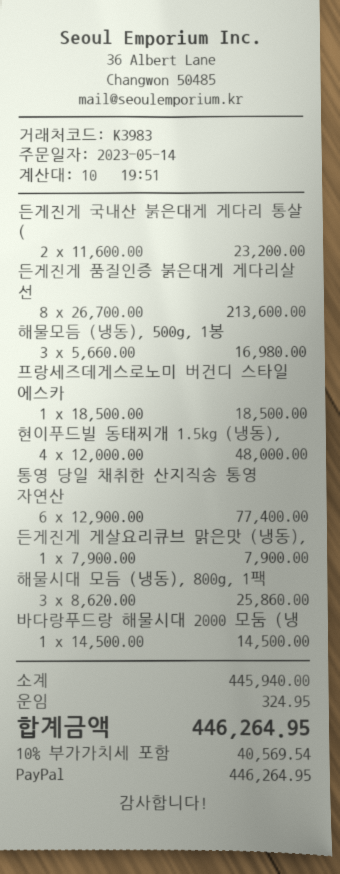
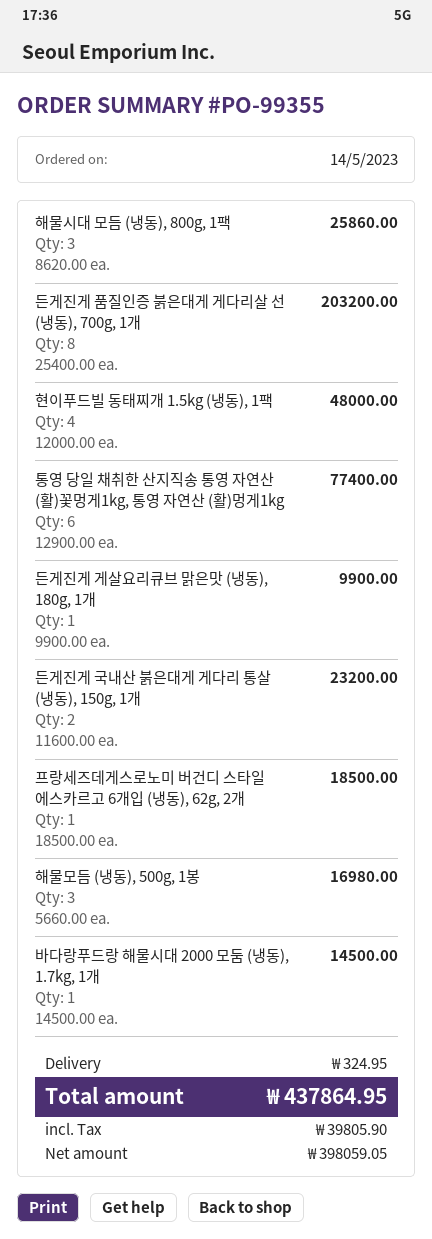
든게진게 품질인증 붉은대게 게다리살 선: 8 x 26700.00 = 213600.00 -> 8 x 25400.00 = 203200.00
든게진게 게살요리큐브 맑은맛 (냉동),: 1 x 7900.00 = 7900.00 -> 1 x 9900.00 = 9900.00
tax: 40569.54 -> 39805.90
total: 446264.95 -> 437864.95

